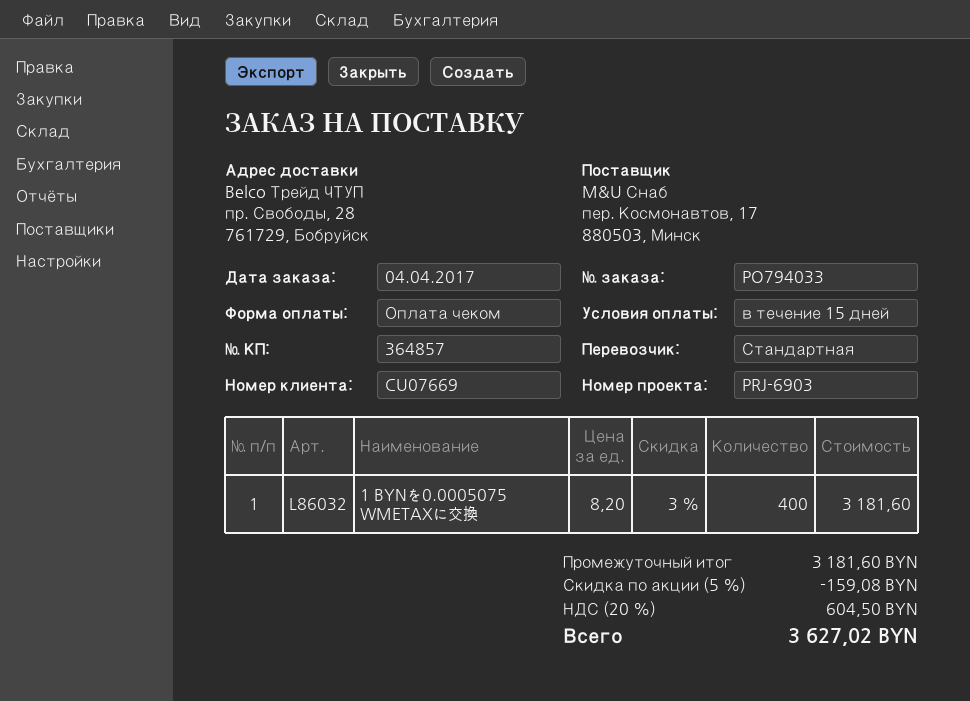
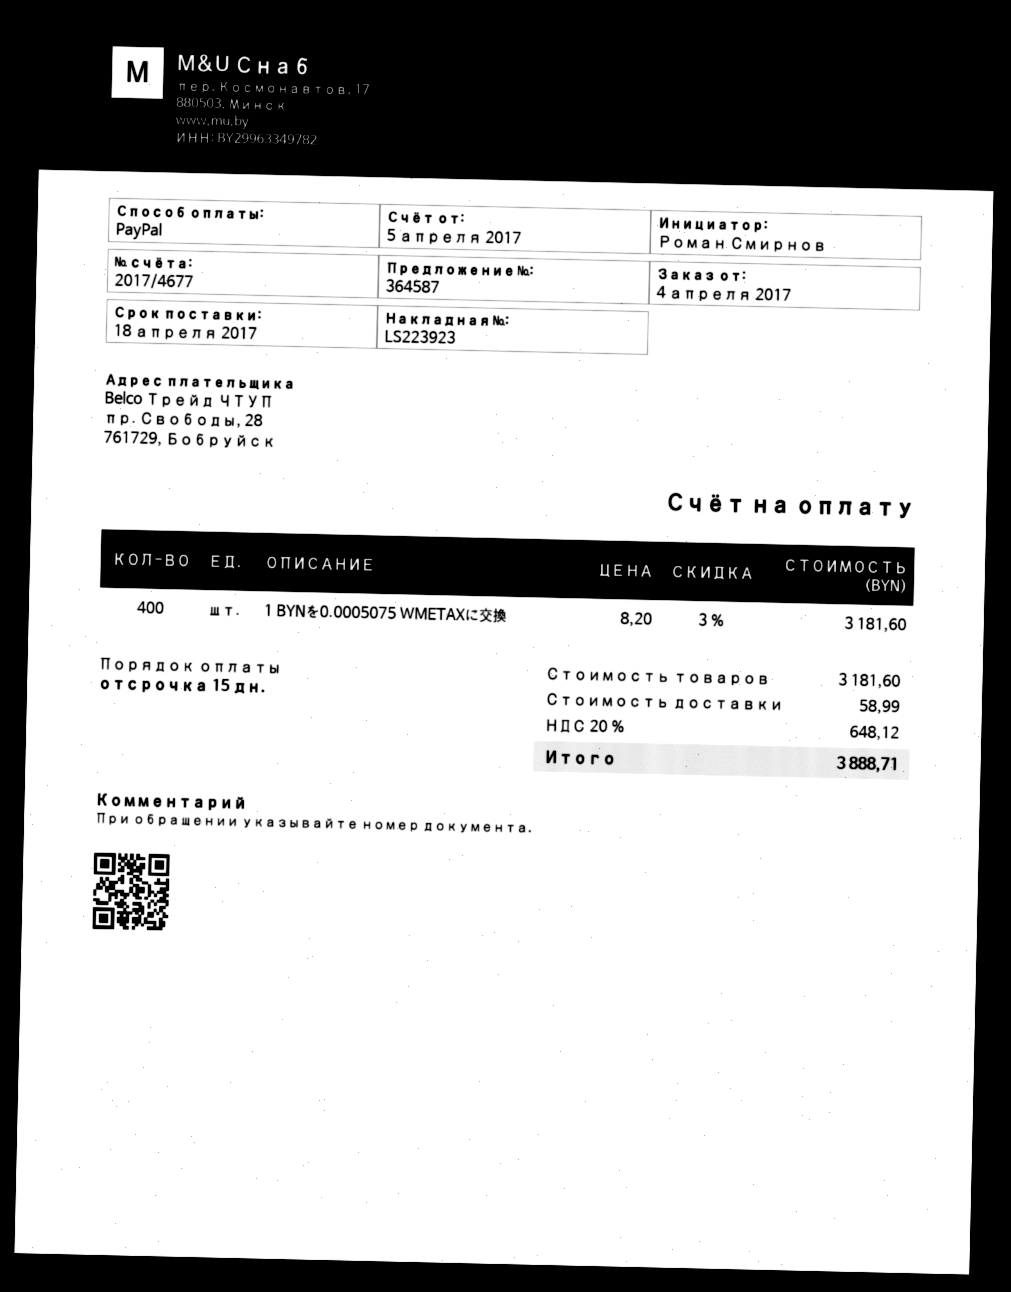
quote number: 364857 -> 364587
payment method: cheque -> PayPal
discount: 5% = 159.08 -> none
shipping: none -> 58.99
tax: 20% = 604.50 -> 20% = 648.12
total: 3627.02 -> 3888.71

